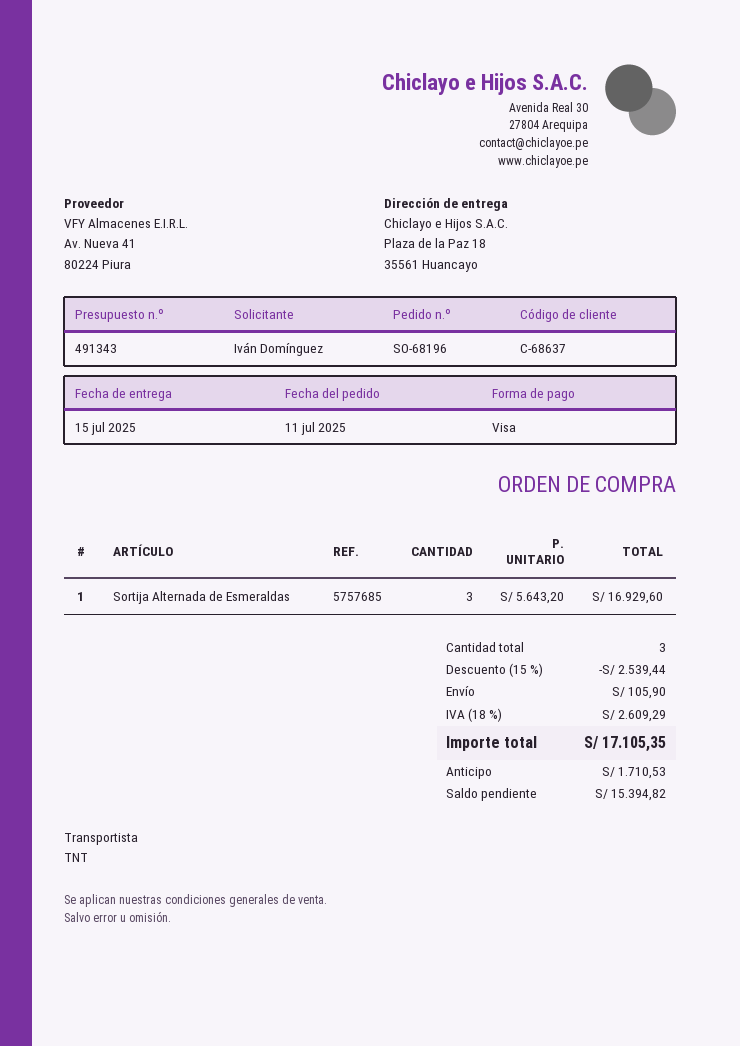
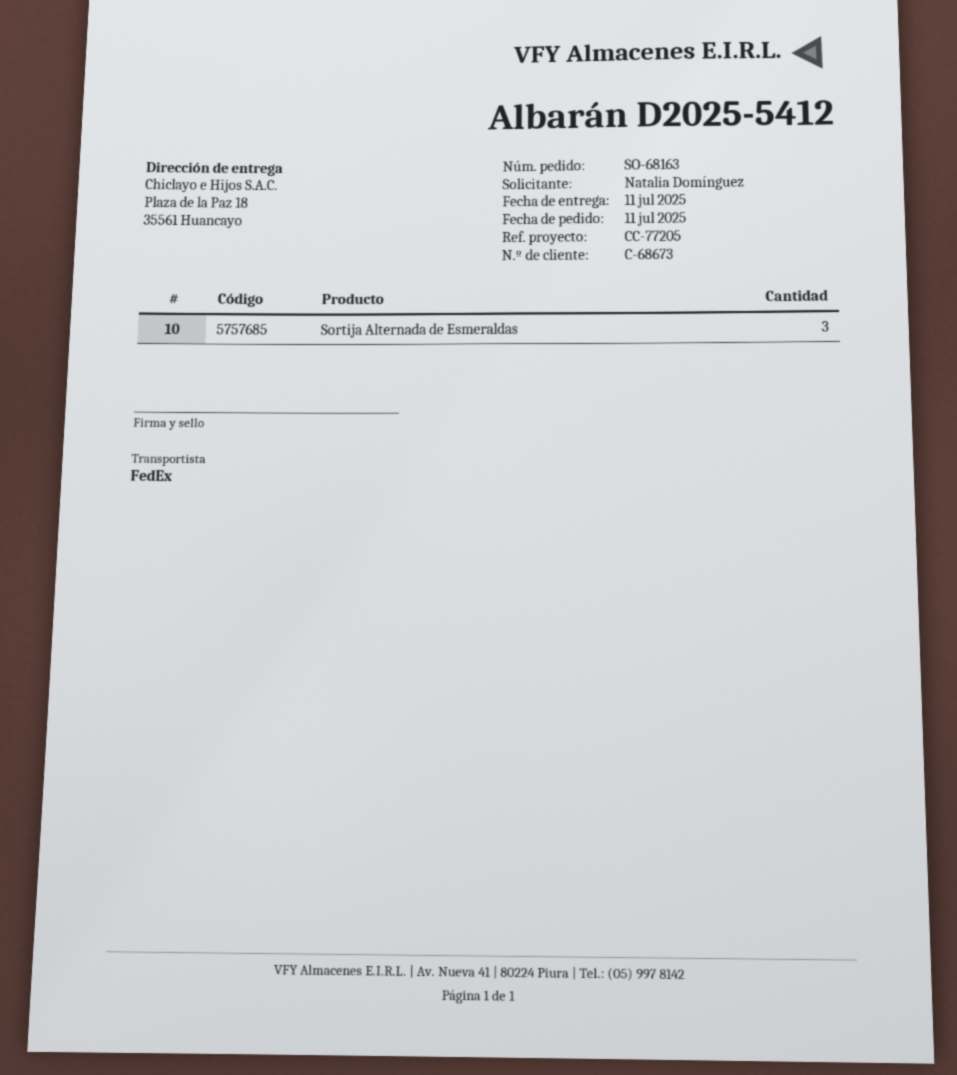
order number: SO-68196 -> SO-68163
delivery date: 2025-07-15 -> 2025-07-11
customer number: C-68637 -> C-68673
ordered by: Iván Domínguez -> Natalia Domínguez
shipping method: TNT -> FedEx

